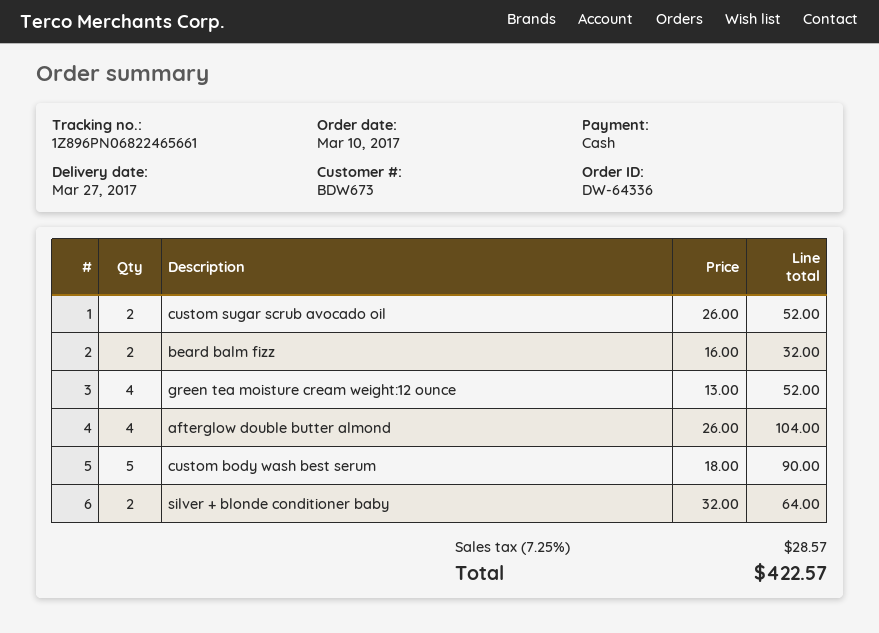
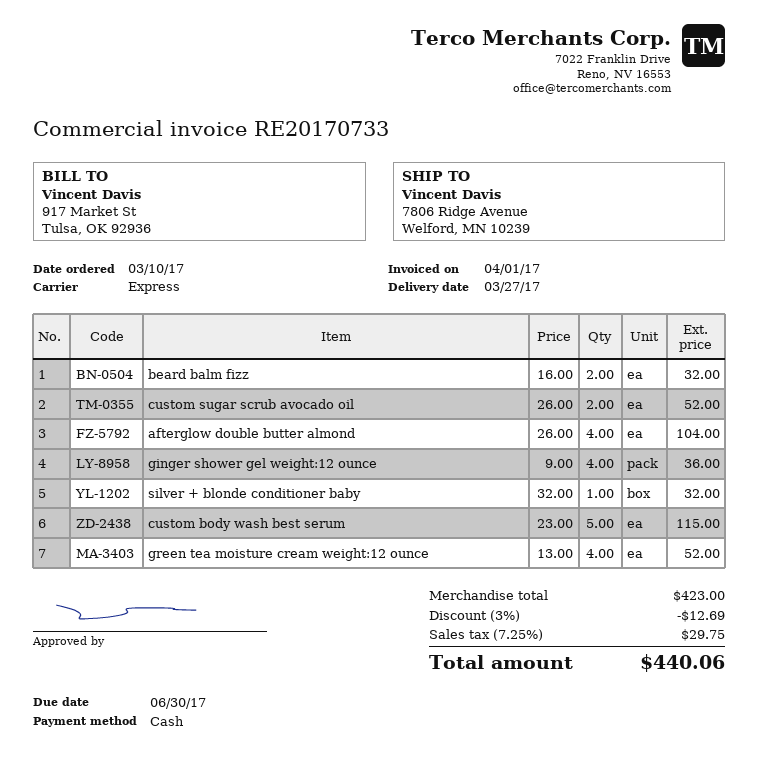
custom body wash best serum: 5 x 18.00 = 90.00 -> 5 x 23.00 = 115.00
silver + blonde conditioner baby: 2 x 32.00 = 64.00 -> 1 x 32.00 = 32.00
ginger shower gel weight:12 ounce: none -> 4 x 9.00 = 36.00
discount: none -> 3% = 12.69
tax: 7.25% = 28.57 -> 7.25% = 29.75
total: 422.57 -> 440.06

